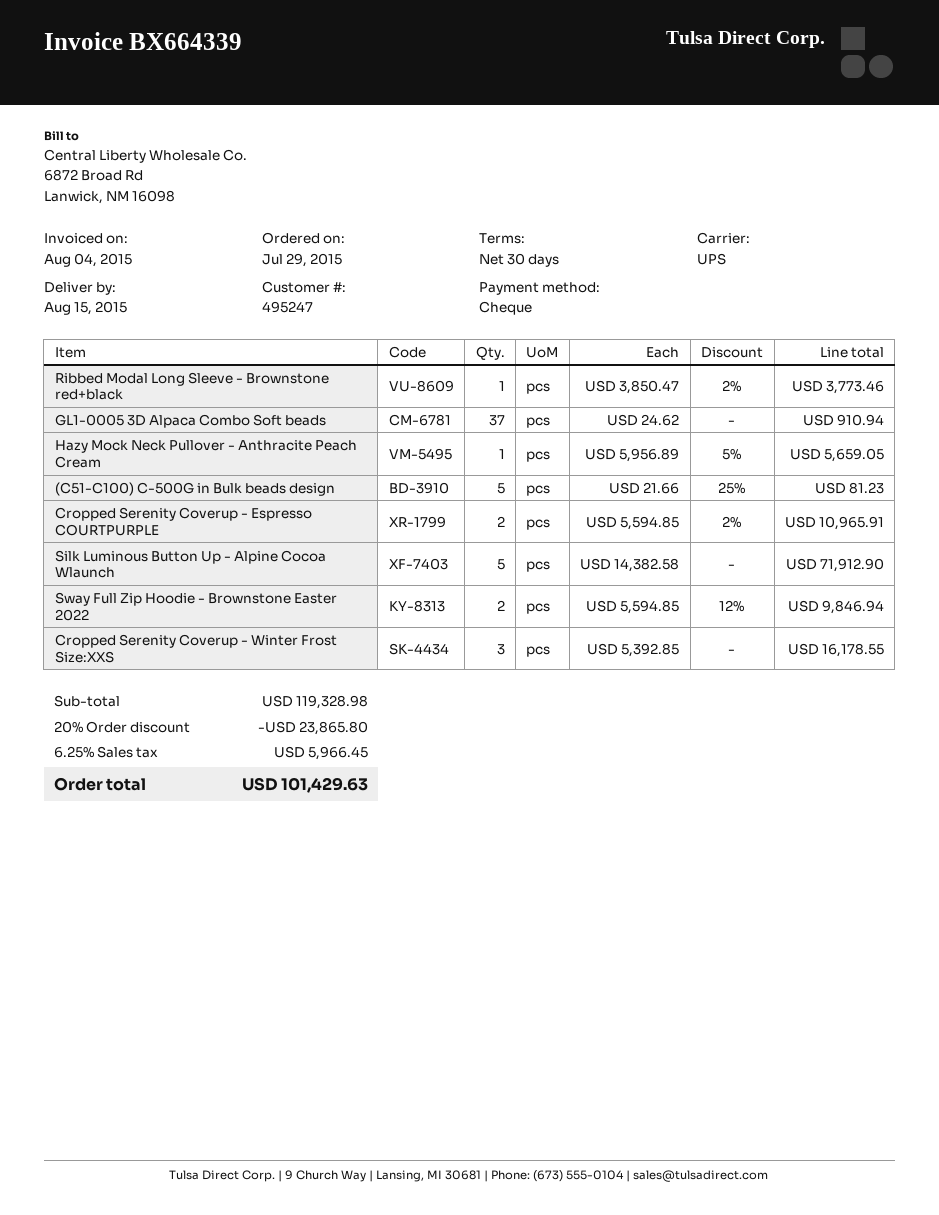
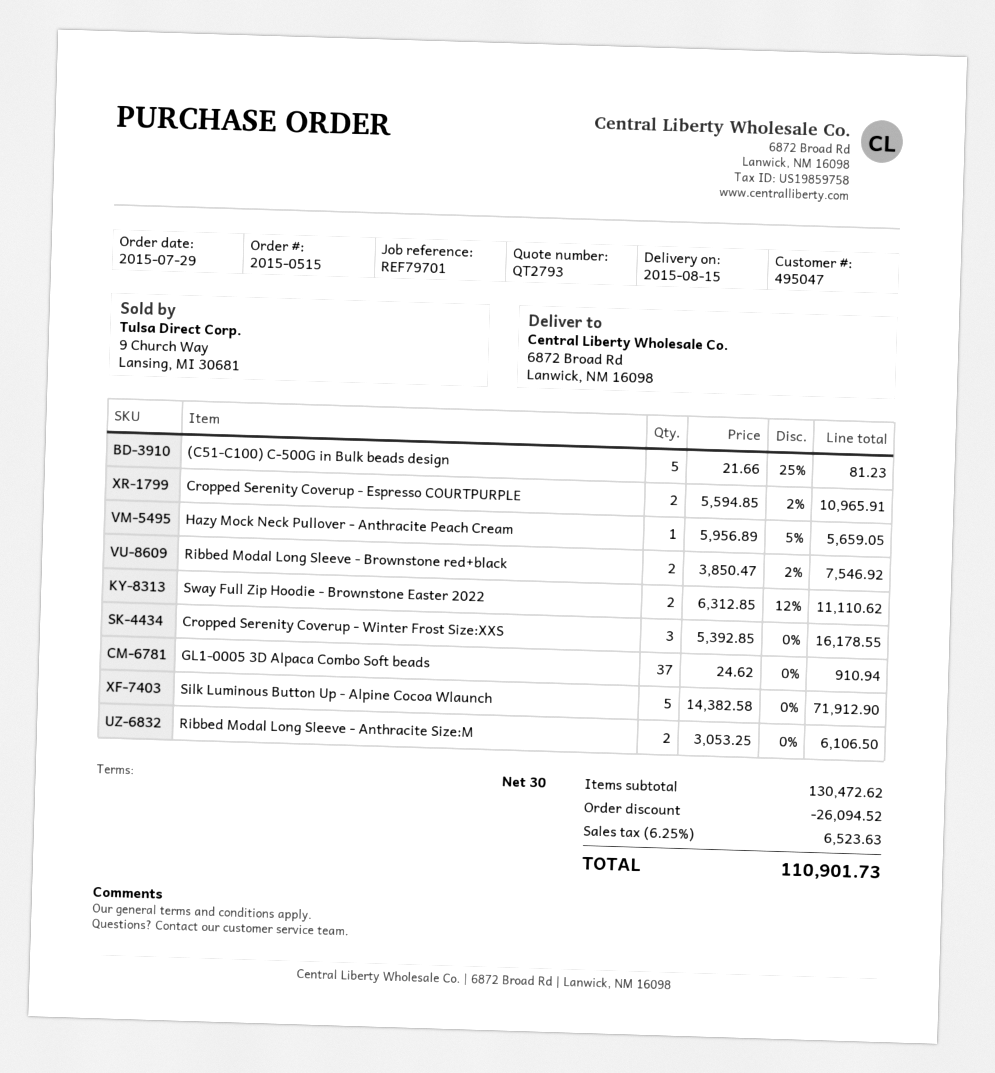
customer number: 495247 -> 495047
Ribbed Modal Long Sleeve - Brownstone red+black: 1 x 3850.47 - 2% = 3773.46 -> 2 x 3850.47 - 2% = 7546.92
Sway Full Zip Hoodie - Brownstone Easter 2022: 2 x 5594.85 - 12% = 9846.94 -> 2 x 6312.85 - 12% = 11110.62
Ribbed Modal Long Sleeve - Anthracite Size:M: none -> 2 x 3053.25 = 6106.50
subtotal: 119328.98 -> 130472.62
discount: 23865.80 -> 26094.52
tax: 6.25% = 5966.45 -> 6.25% = 6523.63
total: 101429.63 -> 110901.73

